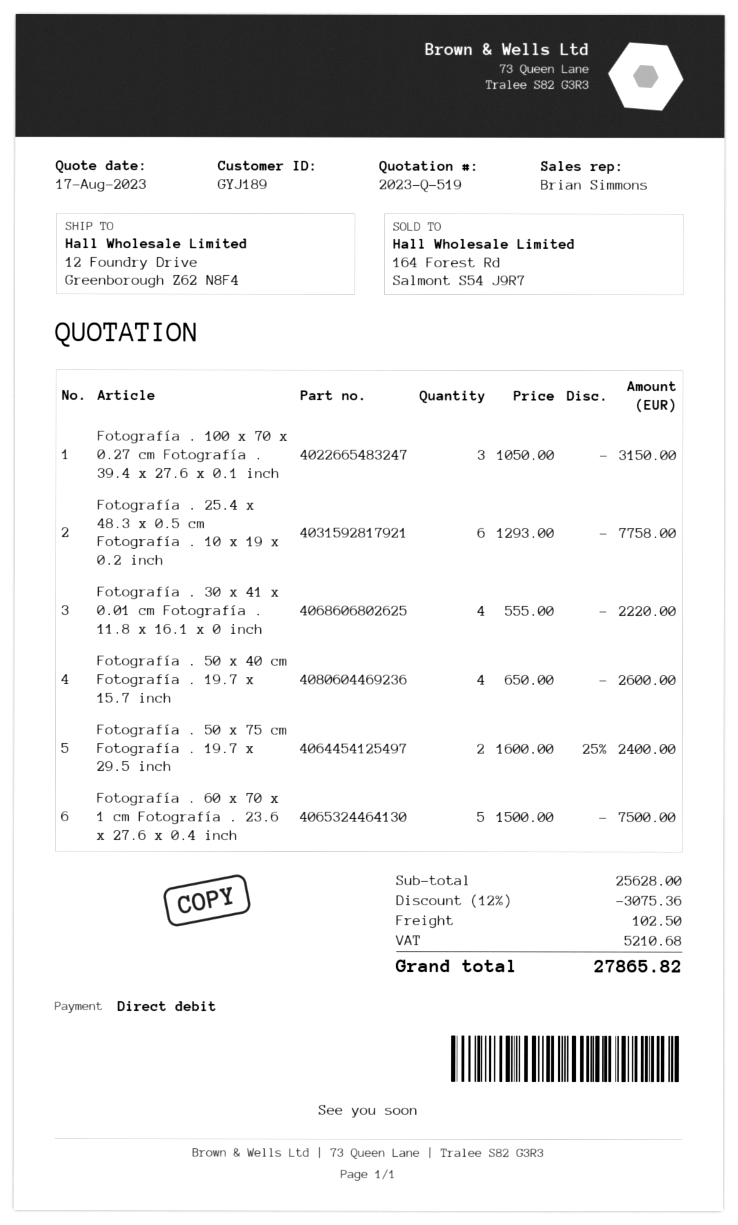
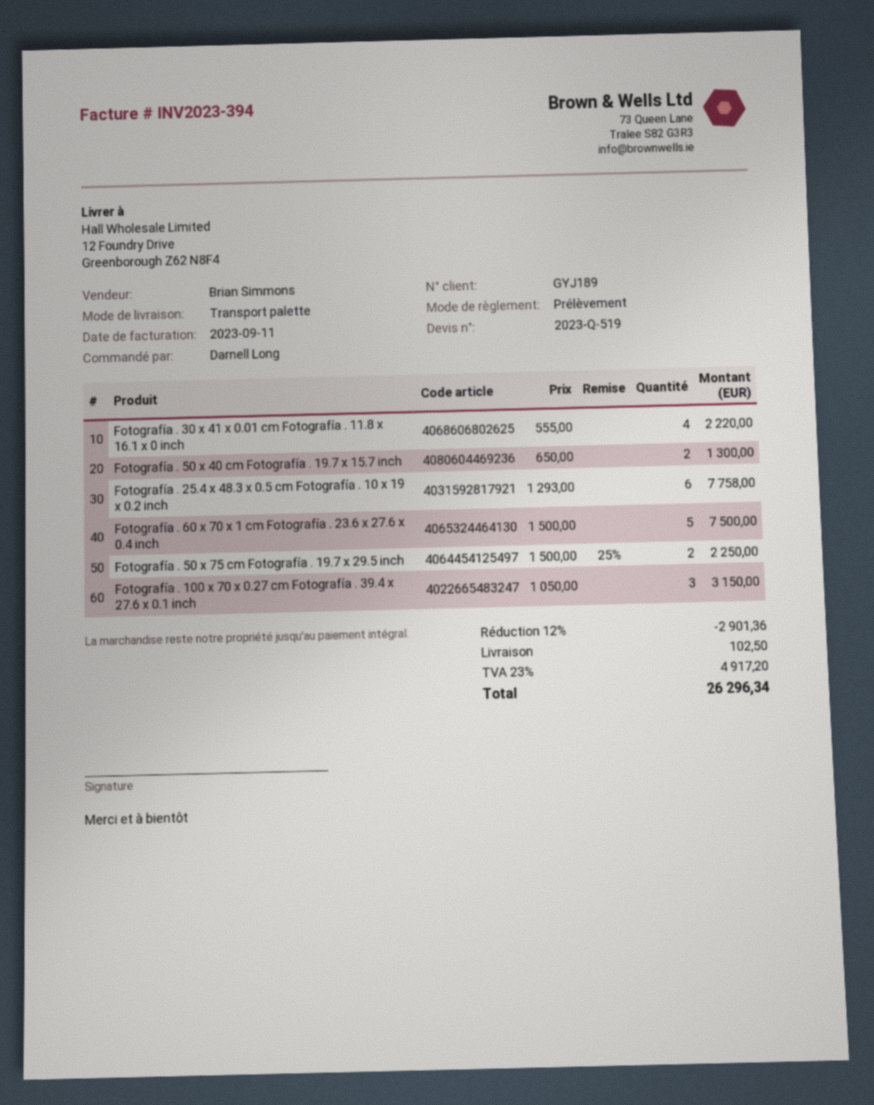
Fotografía . 50 x 40 cm Fotografía . 19.7 x 15.7 inch: 4 x 650.00 = 2600.00 -> 2 x 650.00 = 1300.00
Fotografía . 50 x 75 cm Fotografía . 19.7 x 29.5 inch: 2 x 1600.00 - 25% = 2400.00 -> 2 x 1500.00 - 25% = 2250.00
discount: 12% = 3075.36 -> 12% = 2901.36
tax: 5210.68 -> 4917.20
total: 27865.82 -> 26296.34

